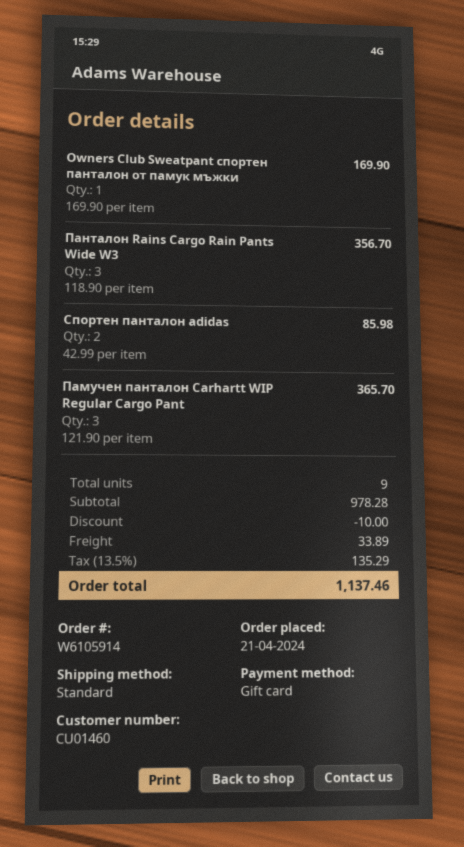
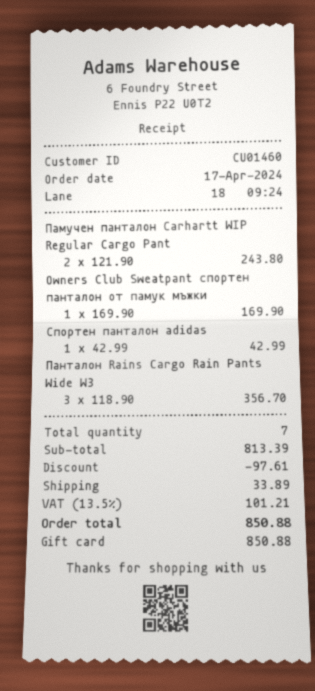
order date: 2024-04-21 -> 2024-04-17
Спортен панталон adidas: 2 x 42.99 = 85.98 -> 1 x 42.99 = 42.99
Памучен панталон Carhartt WIP Regular Cargo Pant: 3 x 121.90 = 365.70 -> 2 x 121.90 = 243.80
total quantity: 9 -> 7
subtotal: 978.28 -> 813.39
discount: 10.00 -> 97.61
tax: 13.5% = 135.29 -> 13.5% = 101.21
total: 1137.46 -> 850.88

